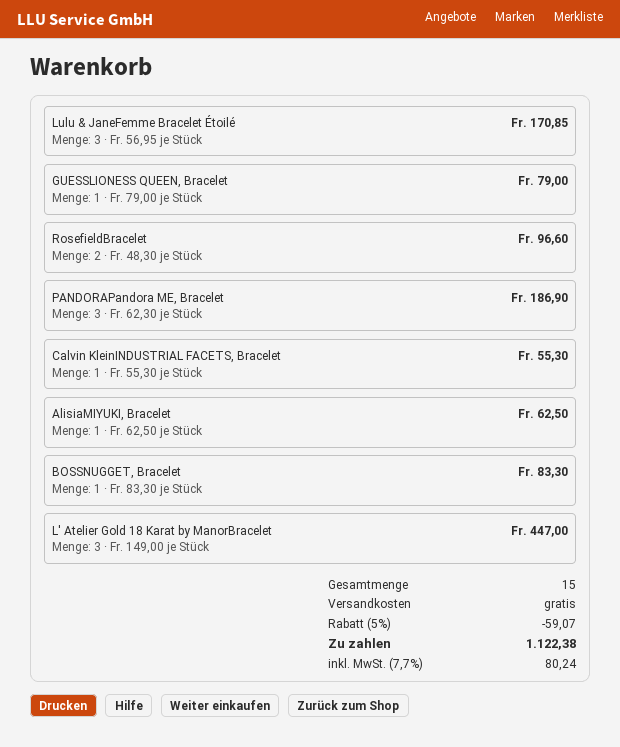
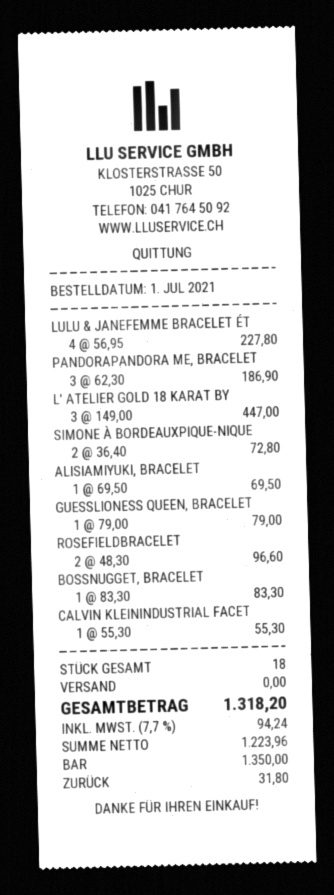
Lulu & JaneFemme Bracelet Étoilé: 3 x 56.95 = 170.85 -> 4 x 56.95 = 227.80
AlisiaMIYUKI, Bracelet: 1 x 62.50 = 62.50 -> 1 x 69.50 = 69.50
SIMONE À BORDEAUXPIQUE-NIQUE: none -> 2 x 36.40 = 72.80
total quantity: 15 -> 18
discount: 5% = 59.07 -> none
tax: 7.7% = 80.24 -> 7.7% = 94.24
total: 1122.38 -> 1318.20

